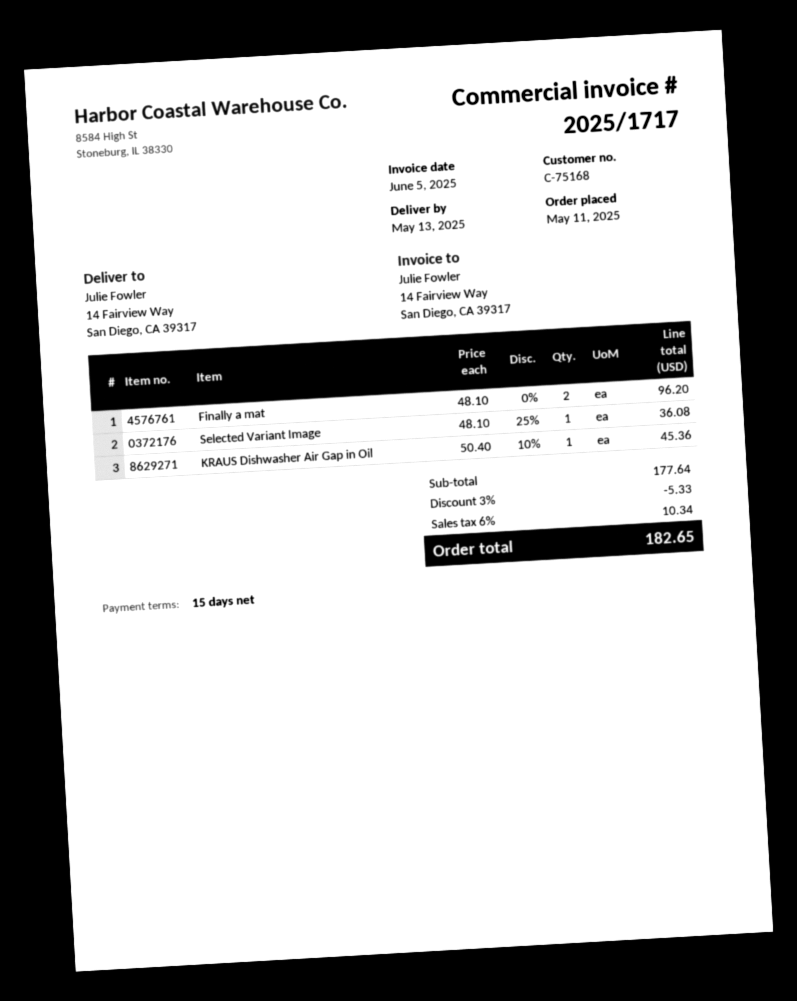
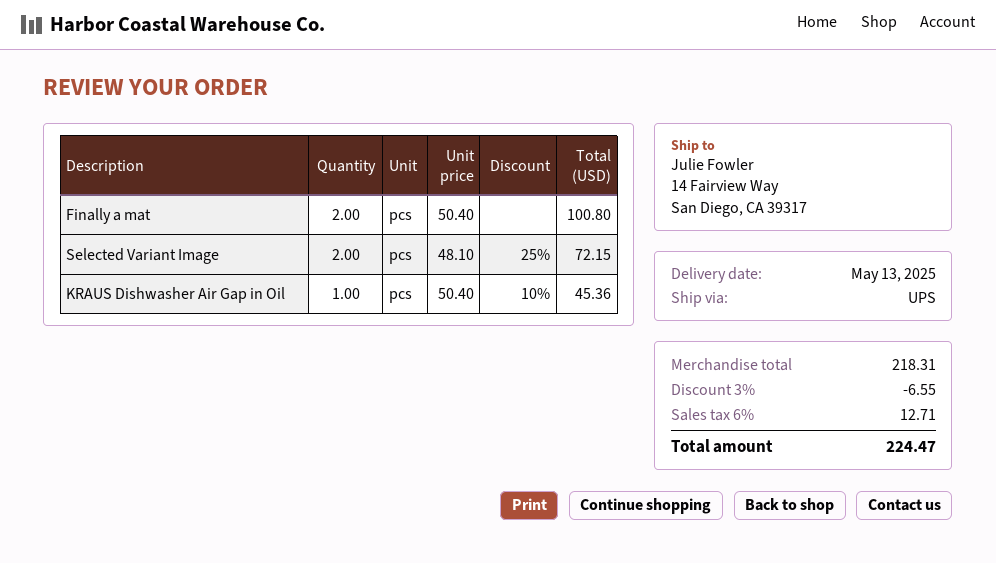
Finally a mat: 2 x 48.10 = 96.20 -> 2 x 50.40 = 100.80
Selected Variant Image: 1 x 48.10 - 25% = 36.08 -> 2 x 48.10 - 25% = 72.15
subtotal: 177.64 -> 218.31
discount: 3% = 5.33 -> 3% = 6.55
tax: 6% = 10.34 -> 6% = 12.71
total: 182.65 -> 224.47

